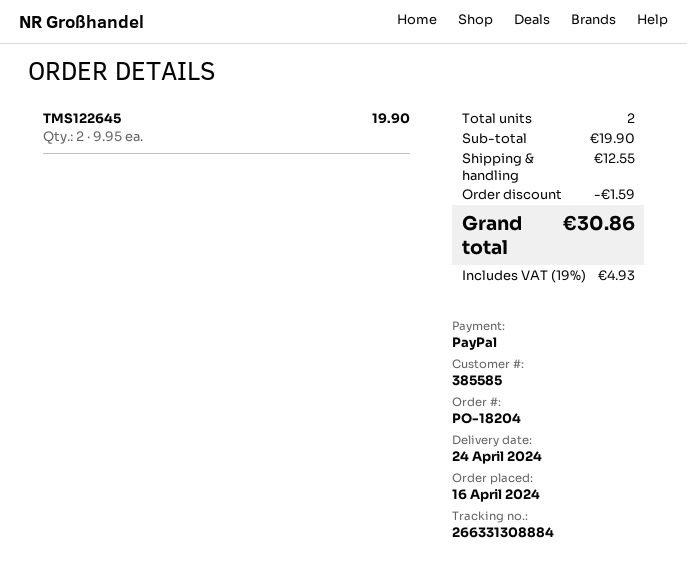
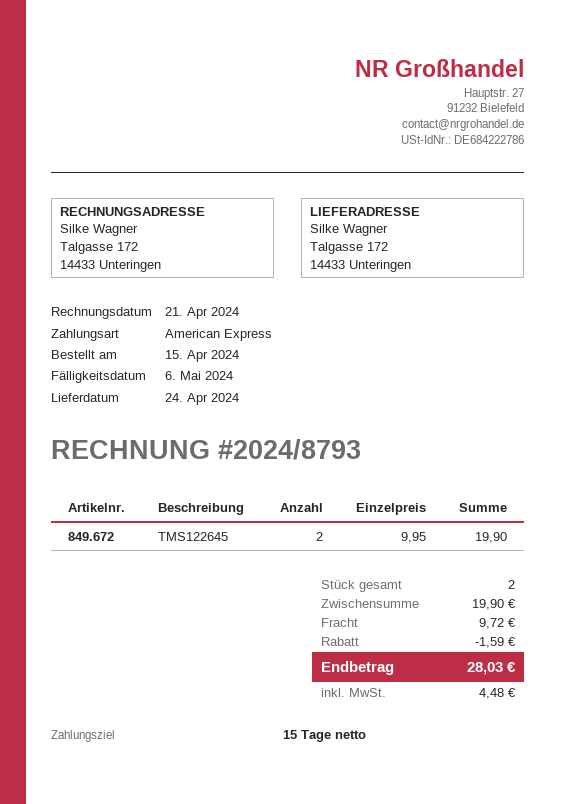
order date: 2024-04-16 -> 2024-04-15
payment method: PayPal -> American Express
shipping: 12.55 -> 9.72
tax: 4.93 -> 4.48
total: 30.86 -> 28.03

